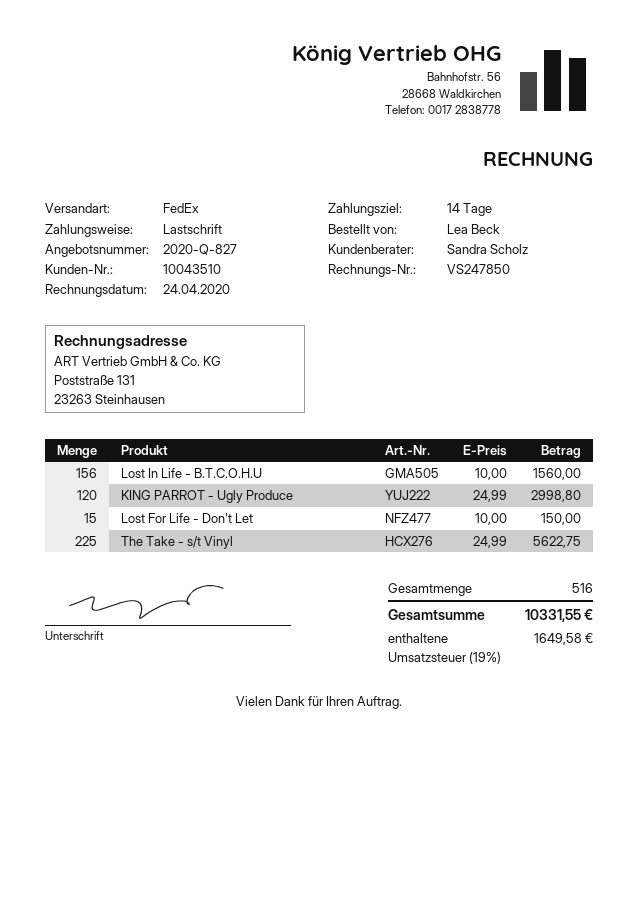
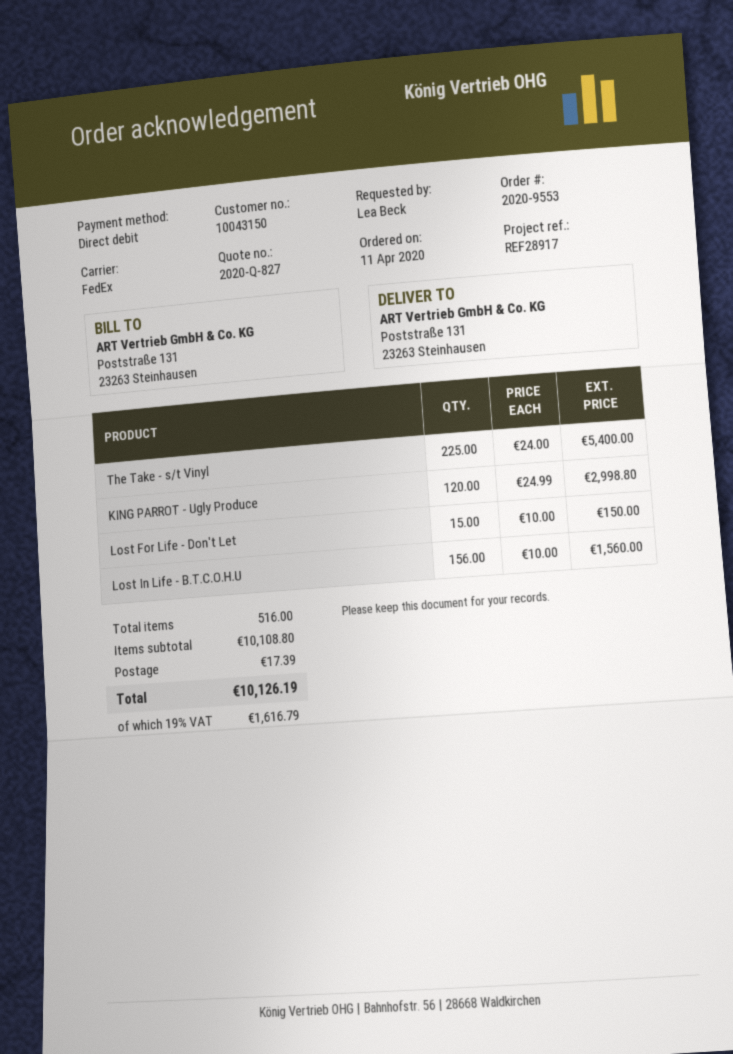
customer number: 10043510 -> 10043150
The Take - s/t Vinyl: 225 x 24.99 = 5622.75 -> 225 x 24.00 = 5400.00
shipping: none -> 17.39
tax: 19% = 1649.58 -> 19% = 1616.79
total: 10331.55 -> 10126.19

